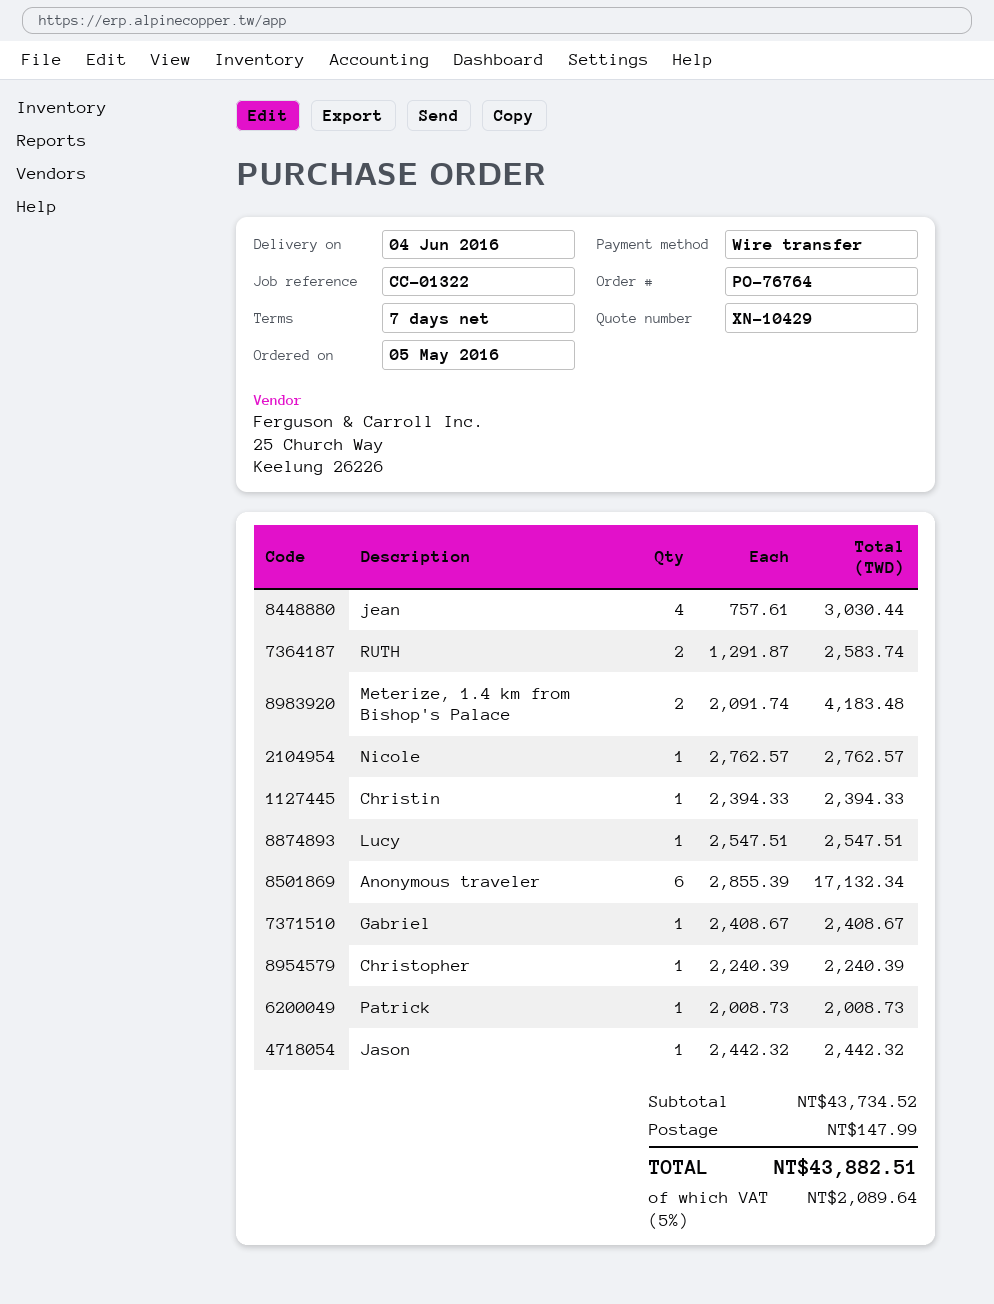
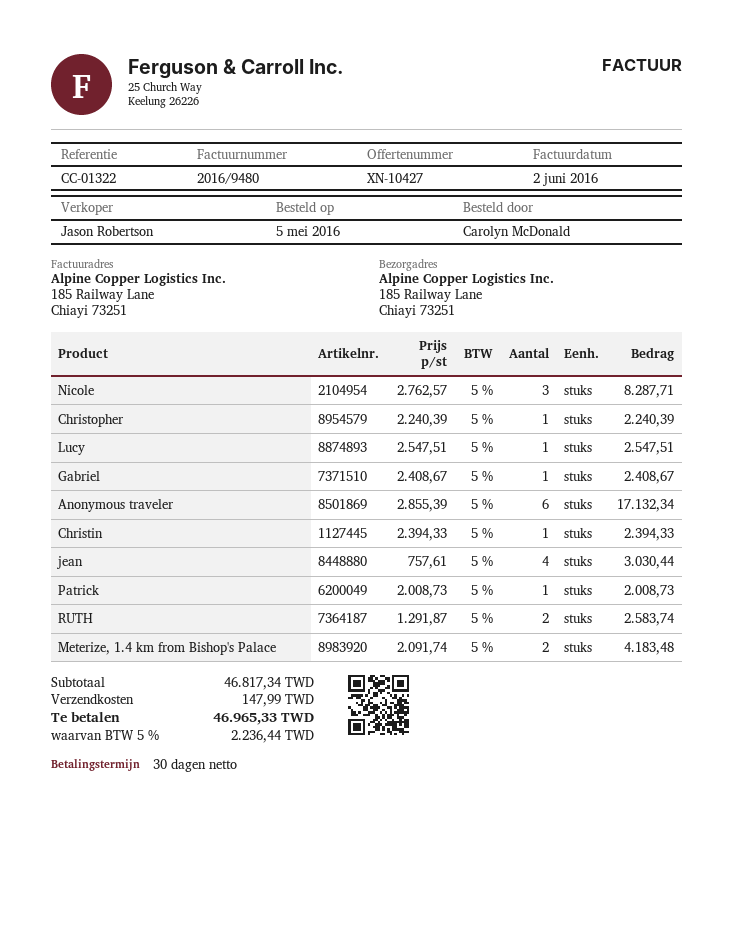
quote number: XN-10429 -> XN-10427
payment terms: 7 days -> 30 days
Nicole: 1 x 2762.57 = 2762.57 -> 3 x 2762.57 = 8287.71
Jason: 1 x 2442.32 = 2442.32 -> none
subtotal: 43734.52 -> 46817.34
tax: 5% = 2089.64 -> 5% = 2236.44
total: 43882.51 -> 46965.33

